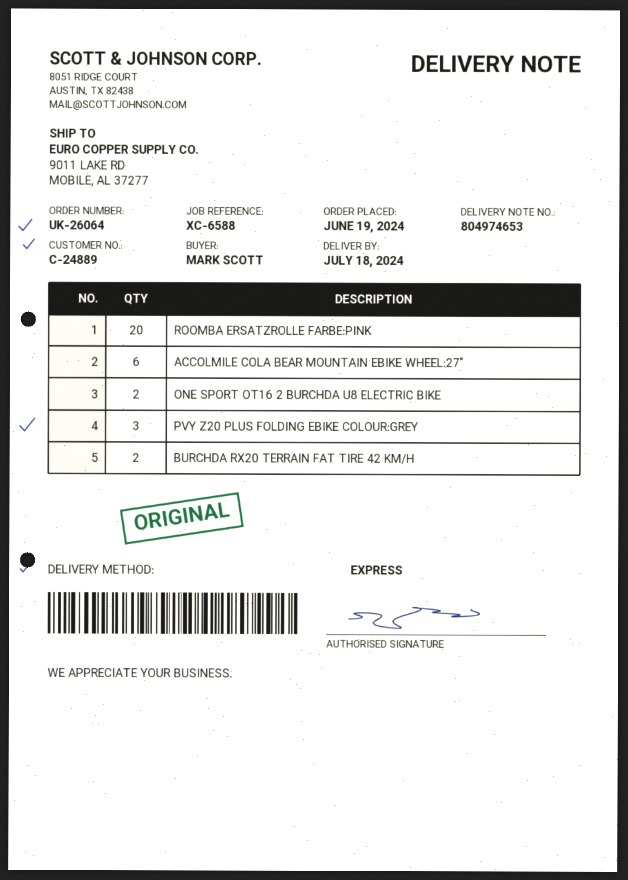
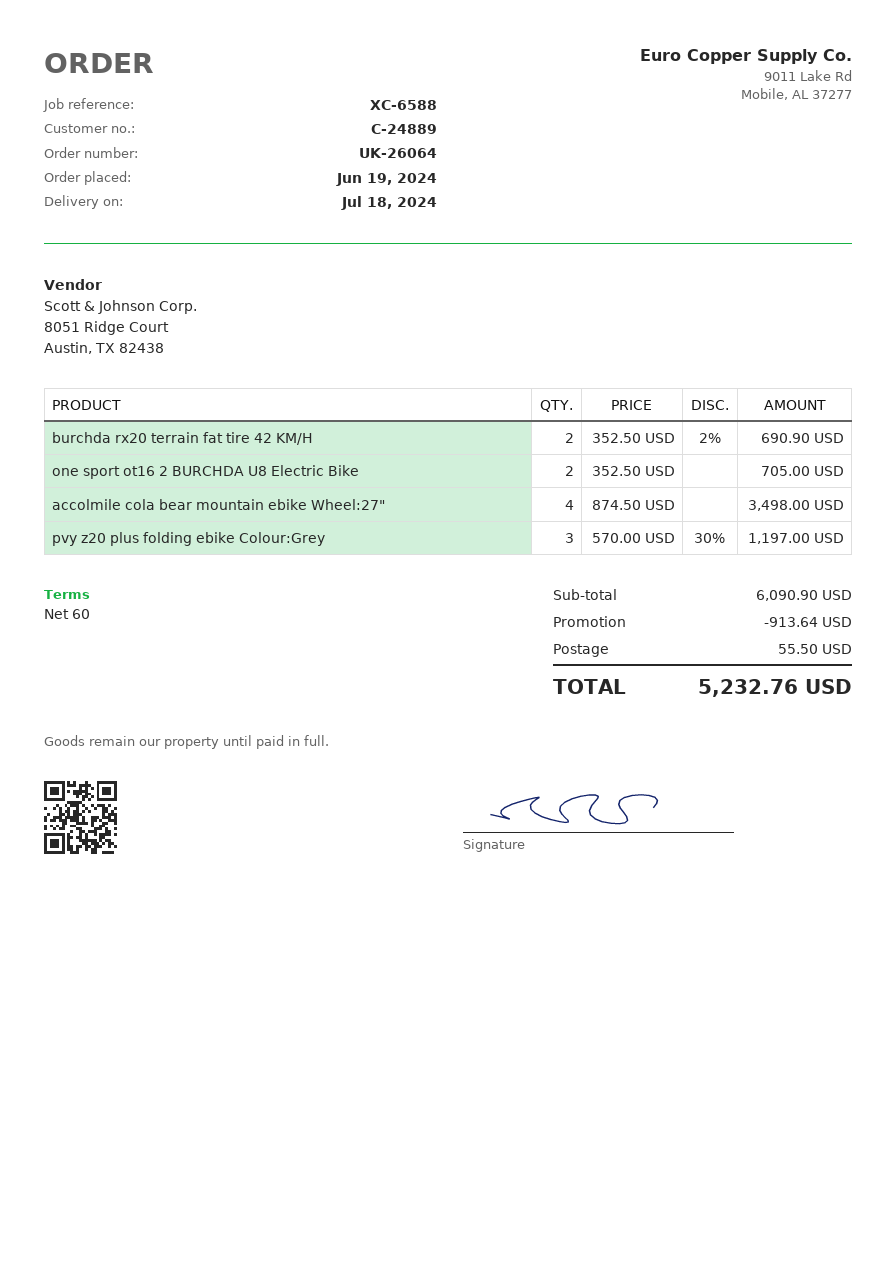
ROOMBA ERSATZROLLE FARBE:PINK: 20 -> none
ACCOLMILE COLA BEAR MOUNTAIN EBIKE WHEEL:27": 6 -> 4

